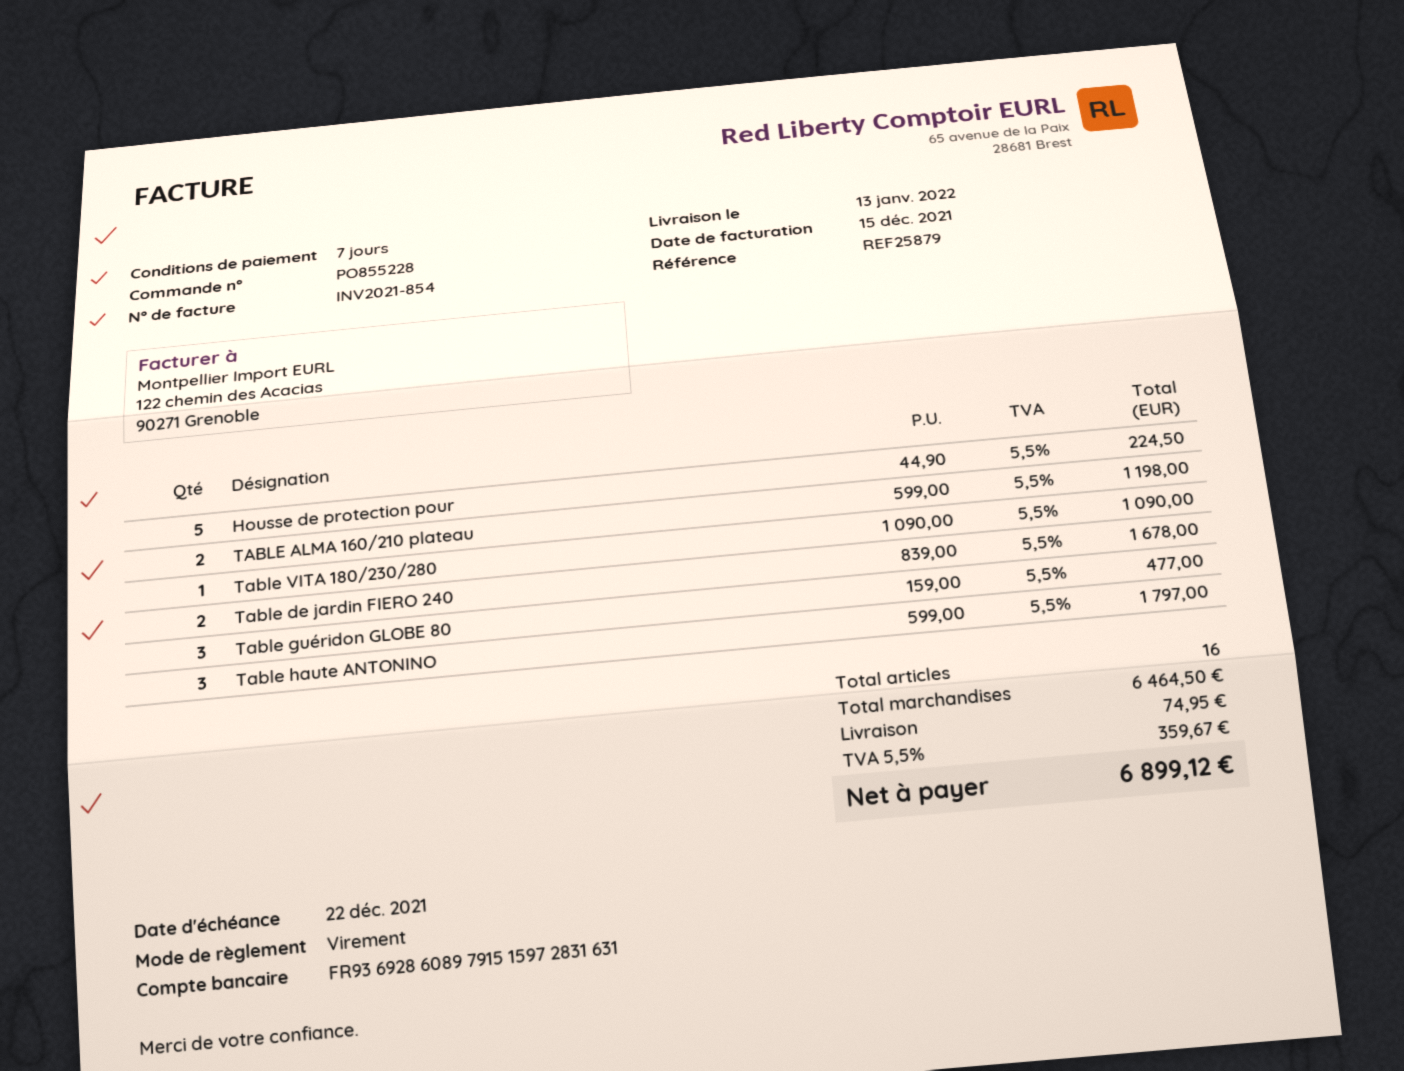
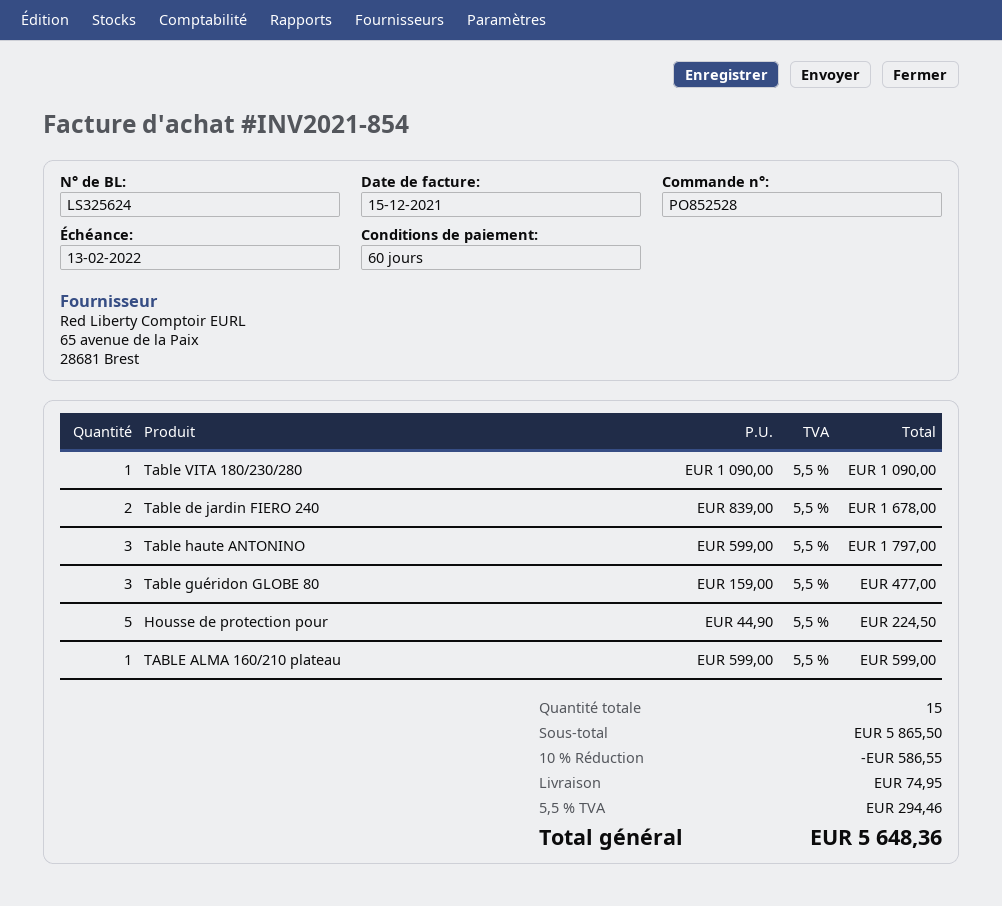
order number: PO855228 -> PO852528
payment terms: 7 days -> 60 days
due date: 2021-12-22 -> 2022-02-13
TABLE ALMA 160/210 plateau: 2 x 599.00 = 1198.00 -> 1 x 599.00 = 599.00
total quantity: 16 -> 15
subtotal: 6464.50 -> 5865.50
discount: none -> 10% = 586.55
tax: 5.5% = 359.67 -> 5.5% = 294.46
total: 6899.12 -> 5648.36

